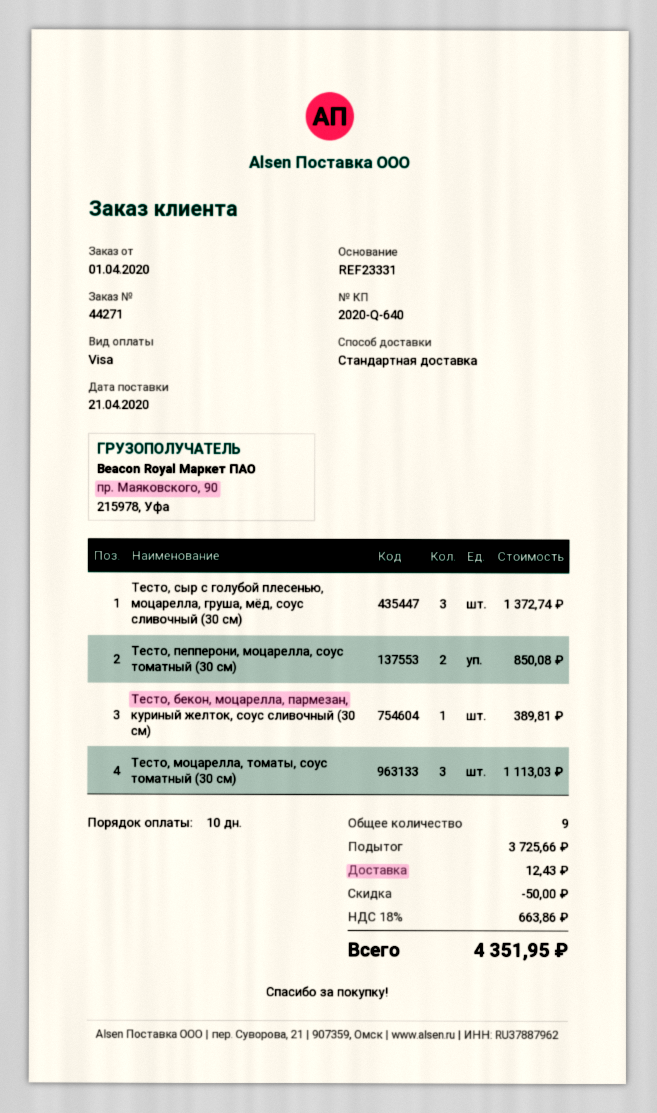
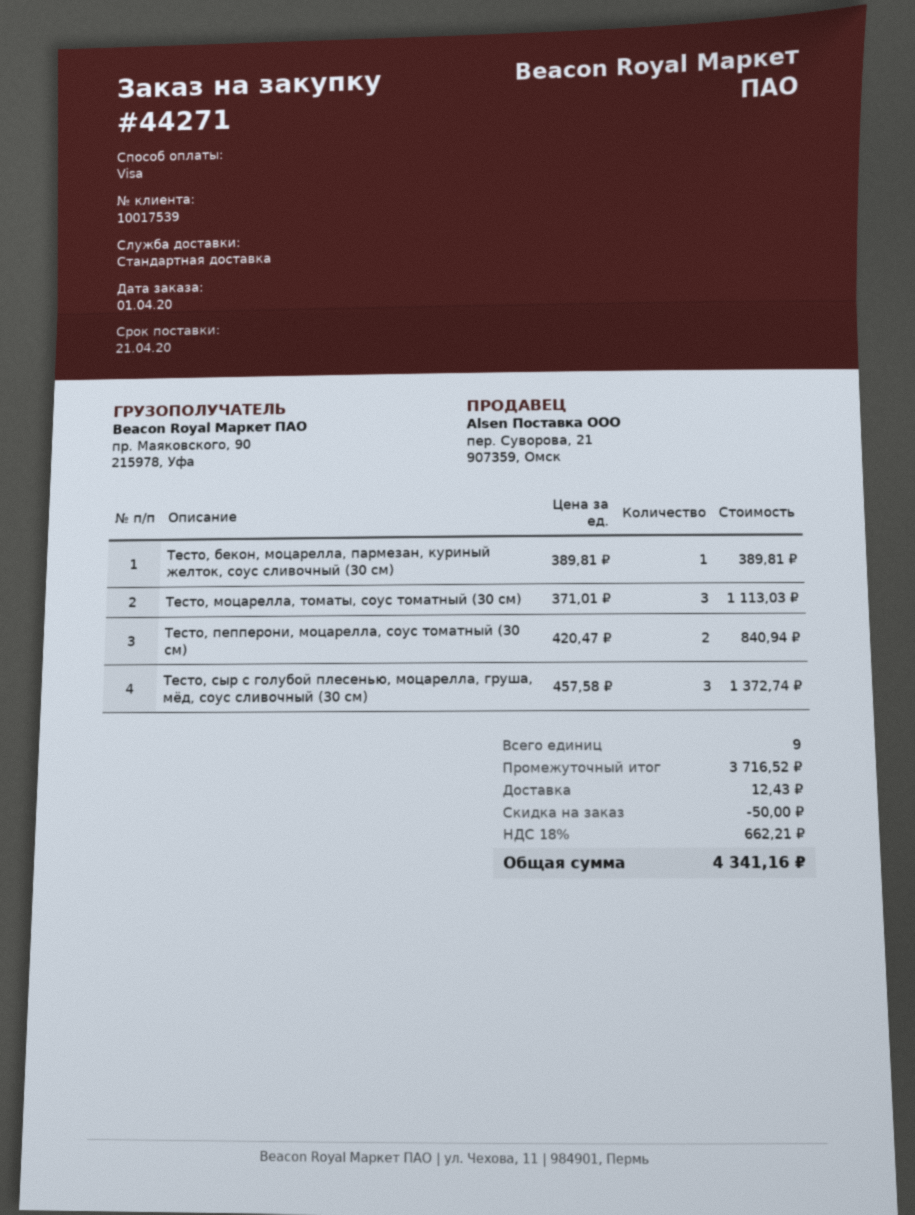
Тесто, пепперони, моцарелла, соус томатный (30 см): 2 for 850.08 -> 2 for 840.94
subtotal: 3725.66 -> 3716.52
tax: 18% = 663.86 -> 18% = 662.21
total: 4351.95 -> 4341.16

